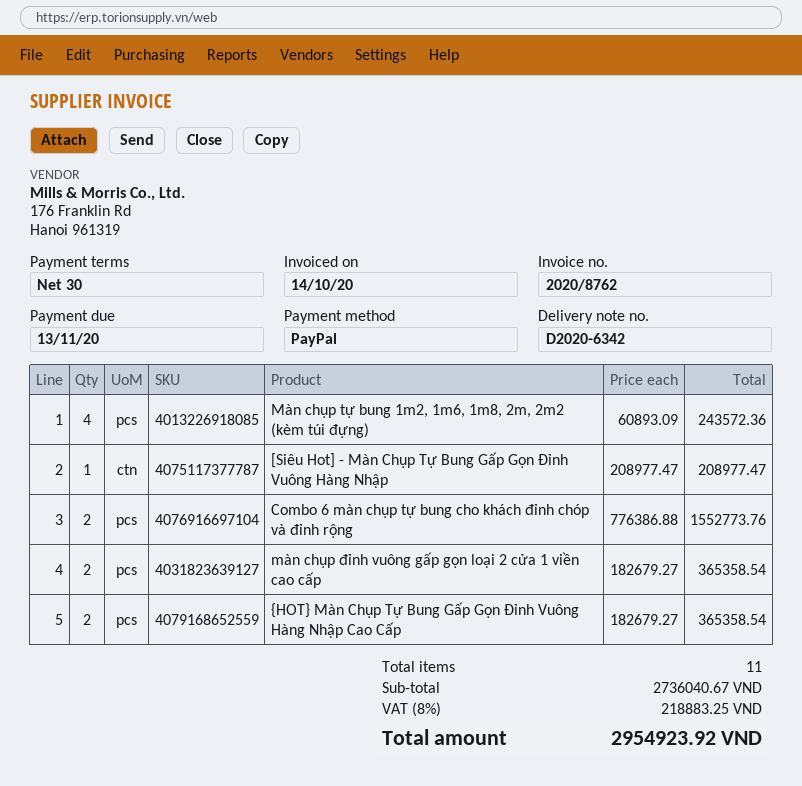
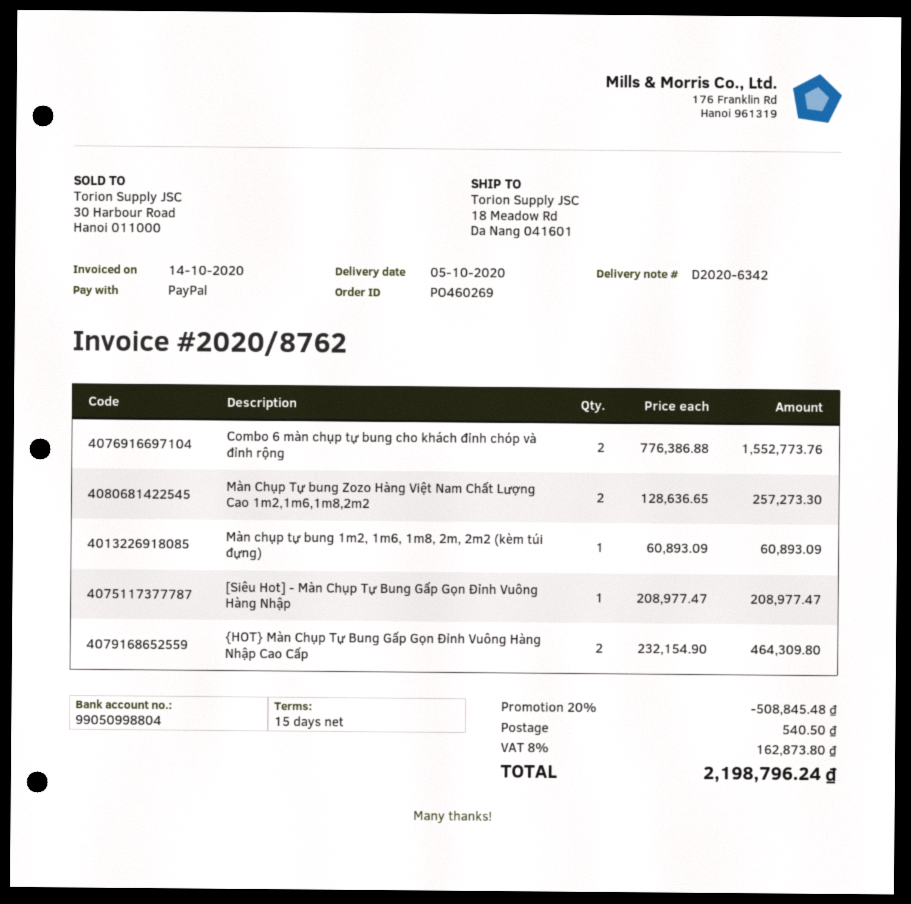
payment terms: 30 days -> 15 days
Màn chụp tự bung 1m2, 1m6, 1m8, 2m, 2m2 (kèm túi đựng): 4 x 60893.09 = 243572.36 -> 1 x 60893.09 = 60893.09
màn chụp đỉnh vuông gấp gọn loại 2 cửa 1 viền cao cấp: 2 x 182679.27 = 365358.54 -> none
{HOT} Màn Chụp Tự Bung Gấp Gọn Đỉnh Vuông Hàng Nhập Cao Cấp: 2 x 182679.27 = 365358.54 -> 2 x 232154.90 = 464309.80
Màn Chụp Tự bung Zozo Hàng Việt Nam Chất Lượng Cao 1m2,1m6,1m8,2m2: none -> 2 x 128636.65 = 257273.30
discount: none -> 20% = 508845.48
shipping: none -> 540.50
tax: 8% = 218883.25 -> 8% = 162873.80
total: 2954923.92 -> 2198796.24

